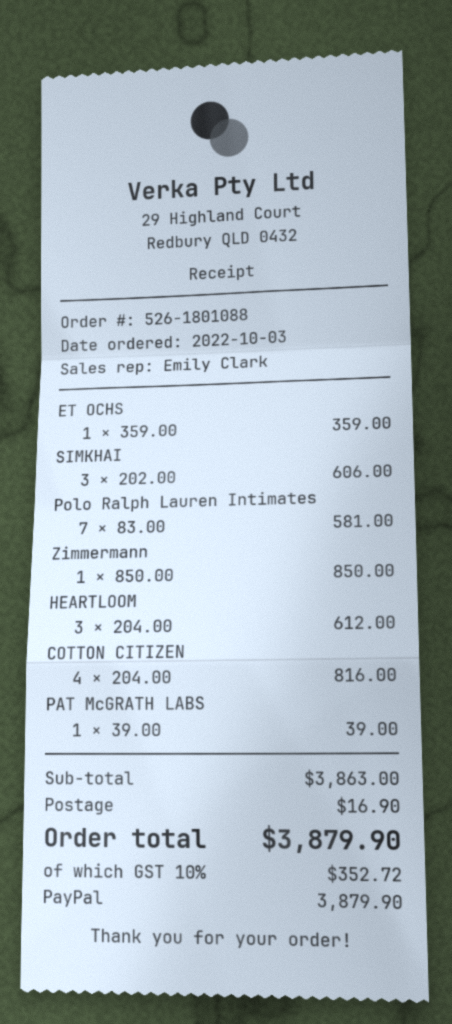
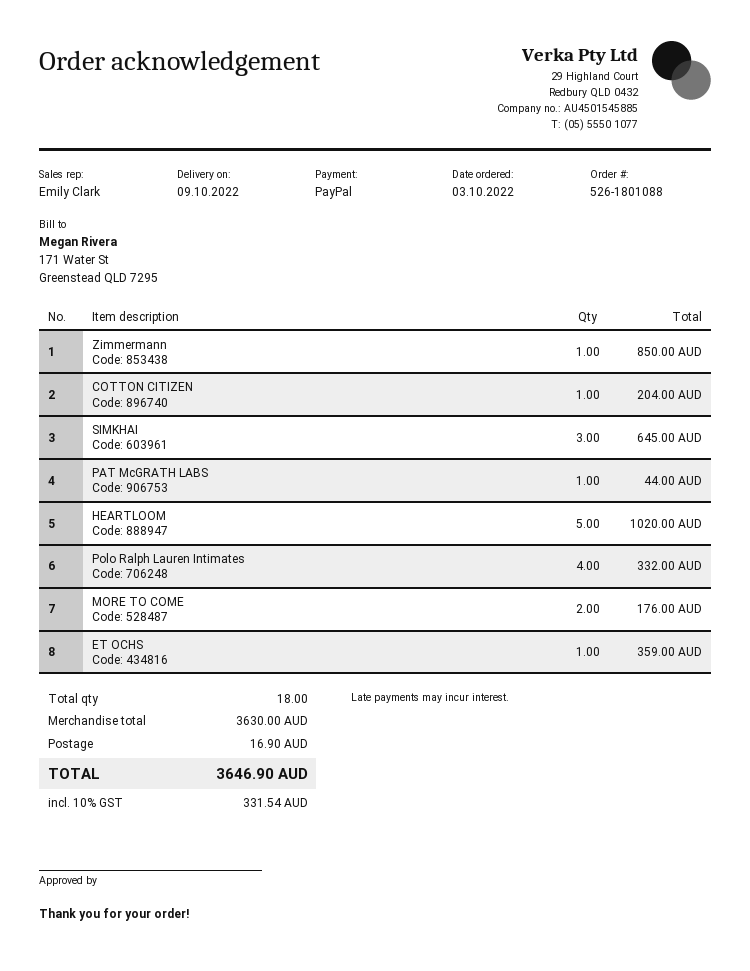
SIMKHAI: 3 for 606.00 -> 3 for 645.00
Polo Ralph Lauren Intimates: 7 for 581.00 -> 4 for 332.00
HEARTLOOM: 3 for 612.00 -> 5 for 1020.00
COTTON CITIZEN: 4 for 816.00 -> 1 for 204.00
PAT McGRATH LABS: 1 for 39.00 -> 1 for 44.00
MORE TO COME: none -> 2 for 176.00
subtotal: 3863.00 -> 3630.00
tax: 10% = 352.72 -> 10% = 331.54
total: 3879.90 -> 3646.90

